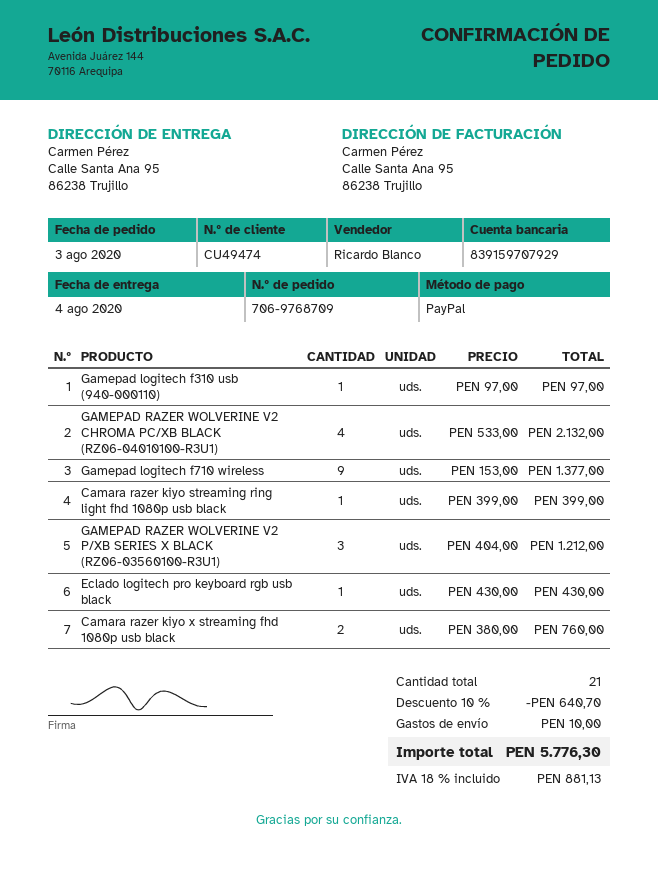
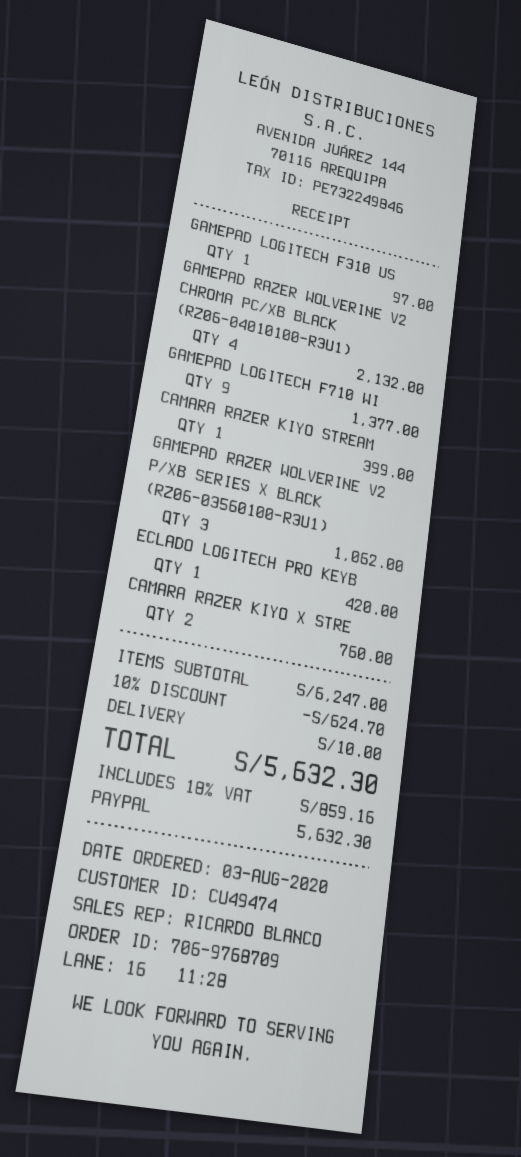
GAMEPAD RAZER WOLVERINE V2 P/XB SERIES X BLACK (RZ06-03560100-R3U1): 3 for 1212.00 -> 3 for 1062.00
Eclado logitech pro keyboard rgb usb black: 1 for 430.00 -> 1 for 420.00
discount: 10% = 640.70 -> 10% = 624.70
tax: 18% = 881.13 -> 18% = 859.16
total: 5776.30 -> 5632.30

